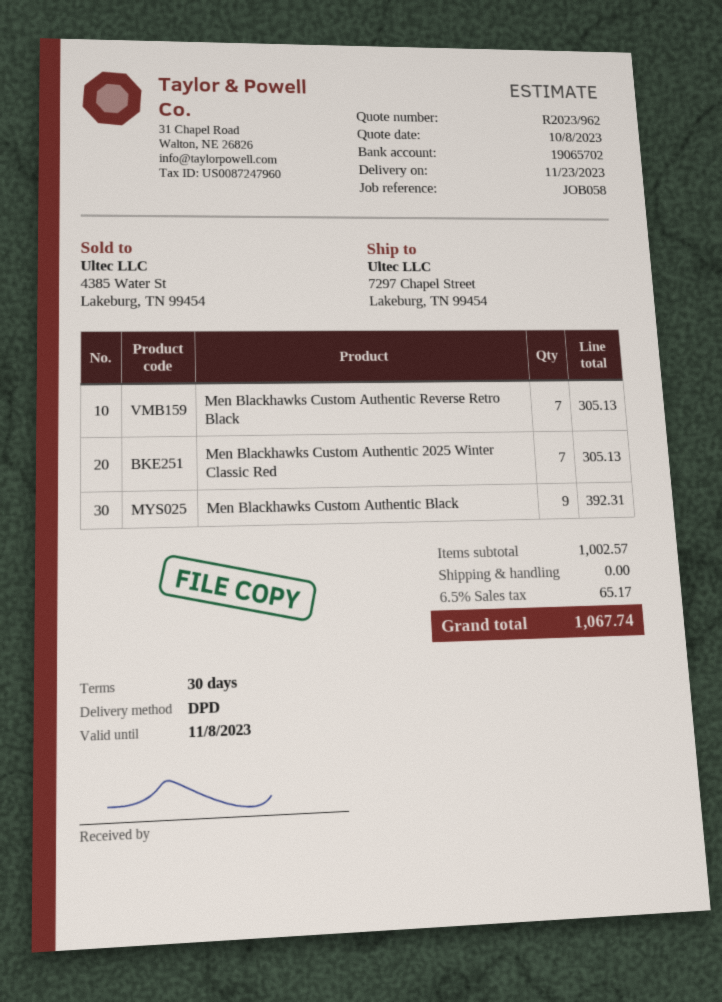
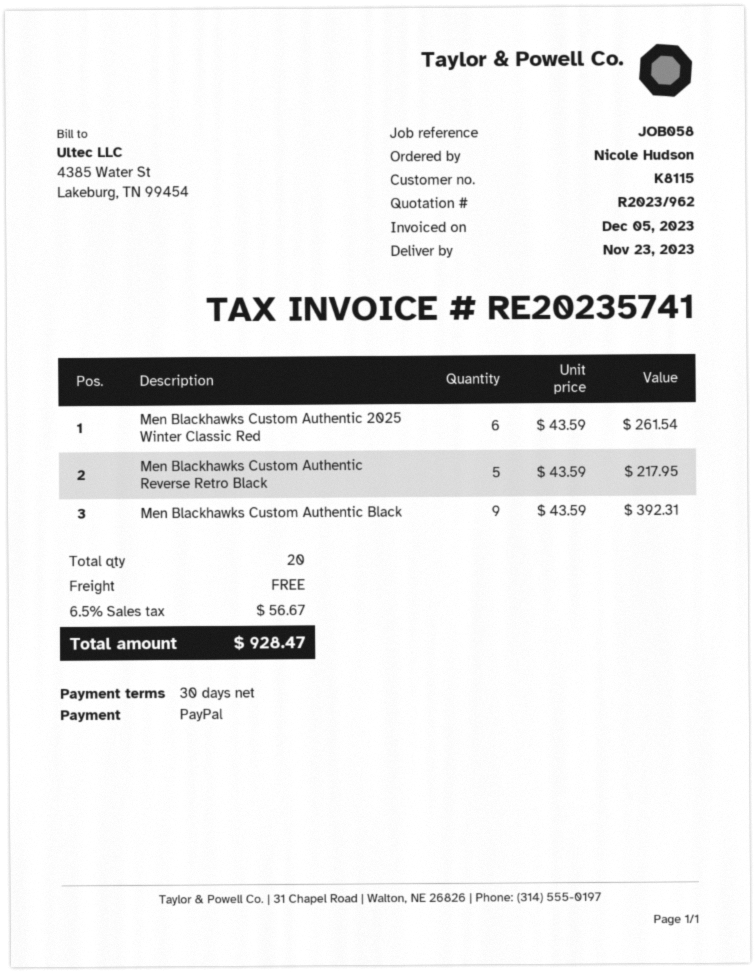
Men Blackhawks Custom Authentic Reverse Retro Black: 7 for 305.13 -> 5 for 217.95
Men Blackhawks Custom Authentic 2025 Winter Classic Red: 7 for 305.13 -> 6 for 261.54
tax: 6.5% = 65.17 -> 6.5% = 56.67
total: 1067.74 -> 928.47

